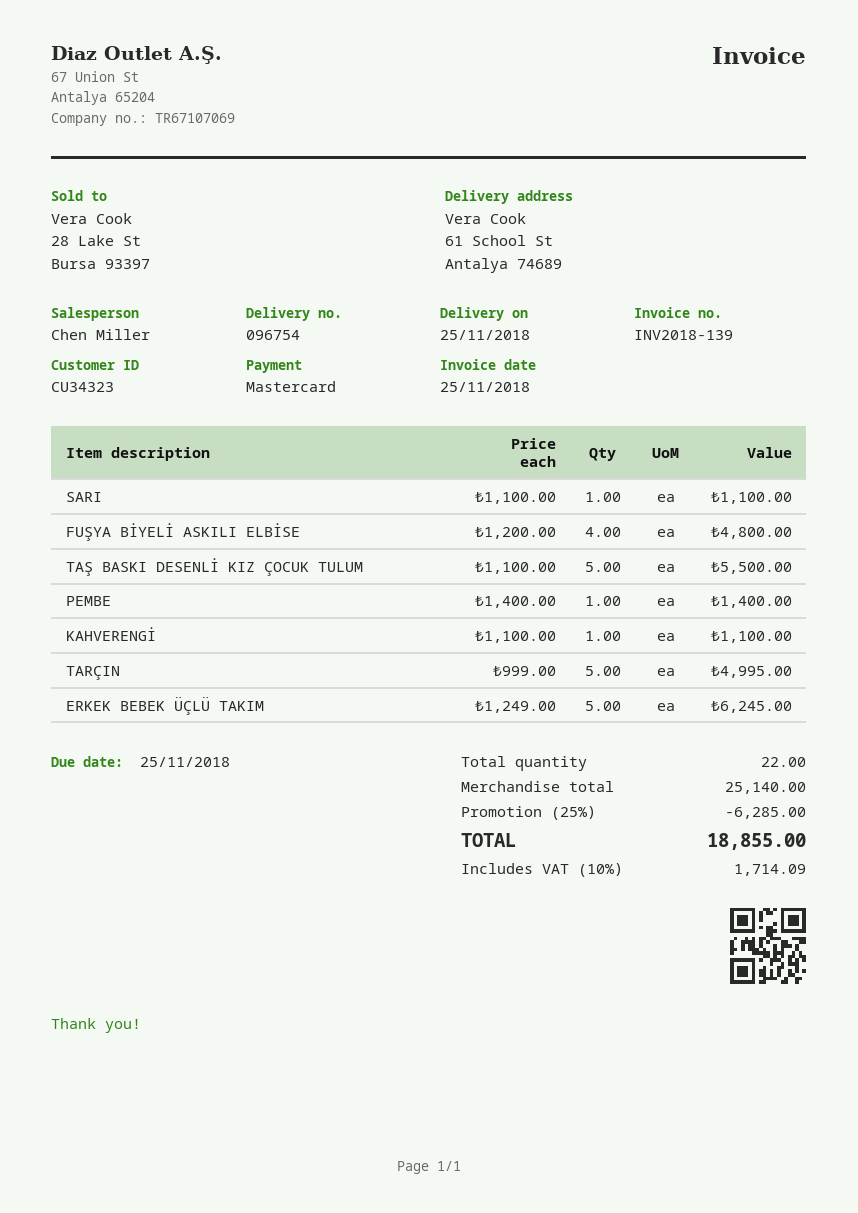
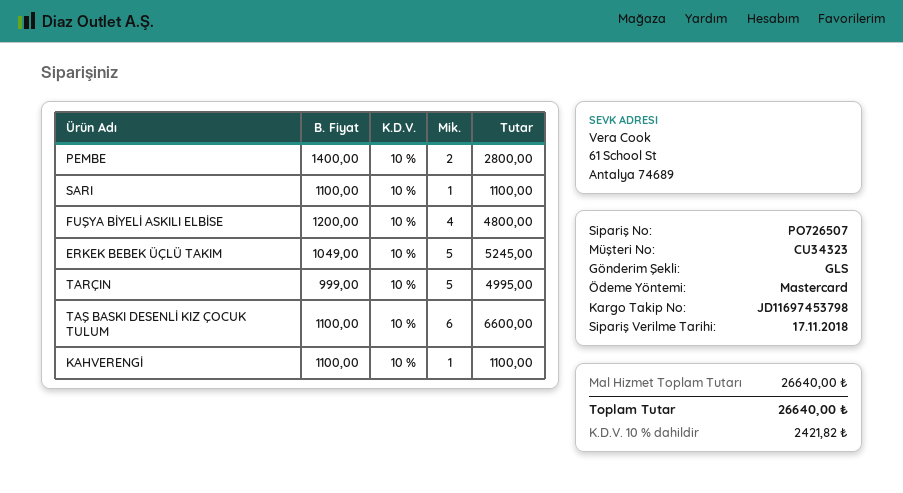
TAŞ BASKI DESENLİ KIZ ÇOCUK TULUM: 5 x 1100.00 = 5500.00 -> 6 x 1100.00 = 6600.00
PEMBE: 1 x 1400.00 = 1400.00 -> 2 x 1400.00 = 2800.00
ERKEK BEBEK ÜÇLÜ TAKIM: 5 x 1249.00 = 6245.00 -> 5 x 1049.00 = 5245.00
subtotal: 25140.00 -> 26640.00
discount: 25% = 6285.00 -> none
tax: 10% = 1714.09 -> 10% = 2421.82
total: 18855.00 -> 26640.00

